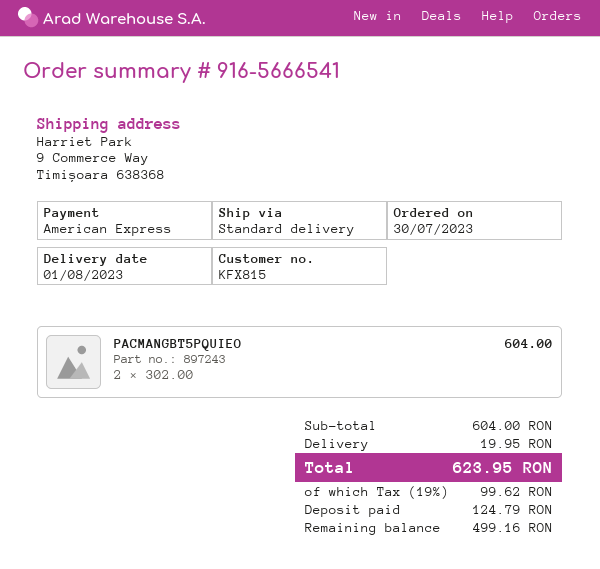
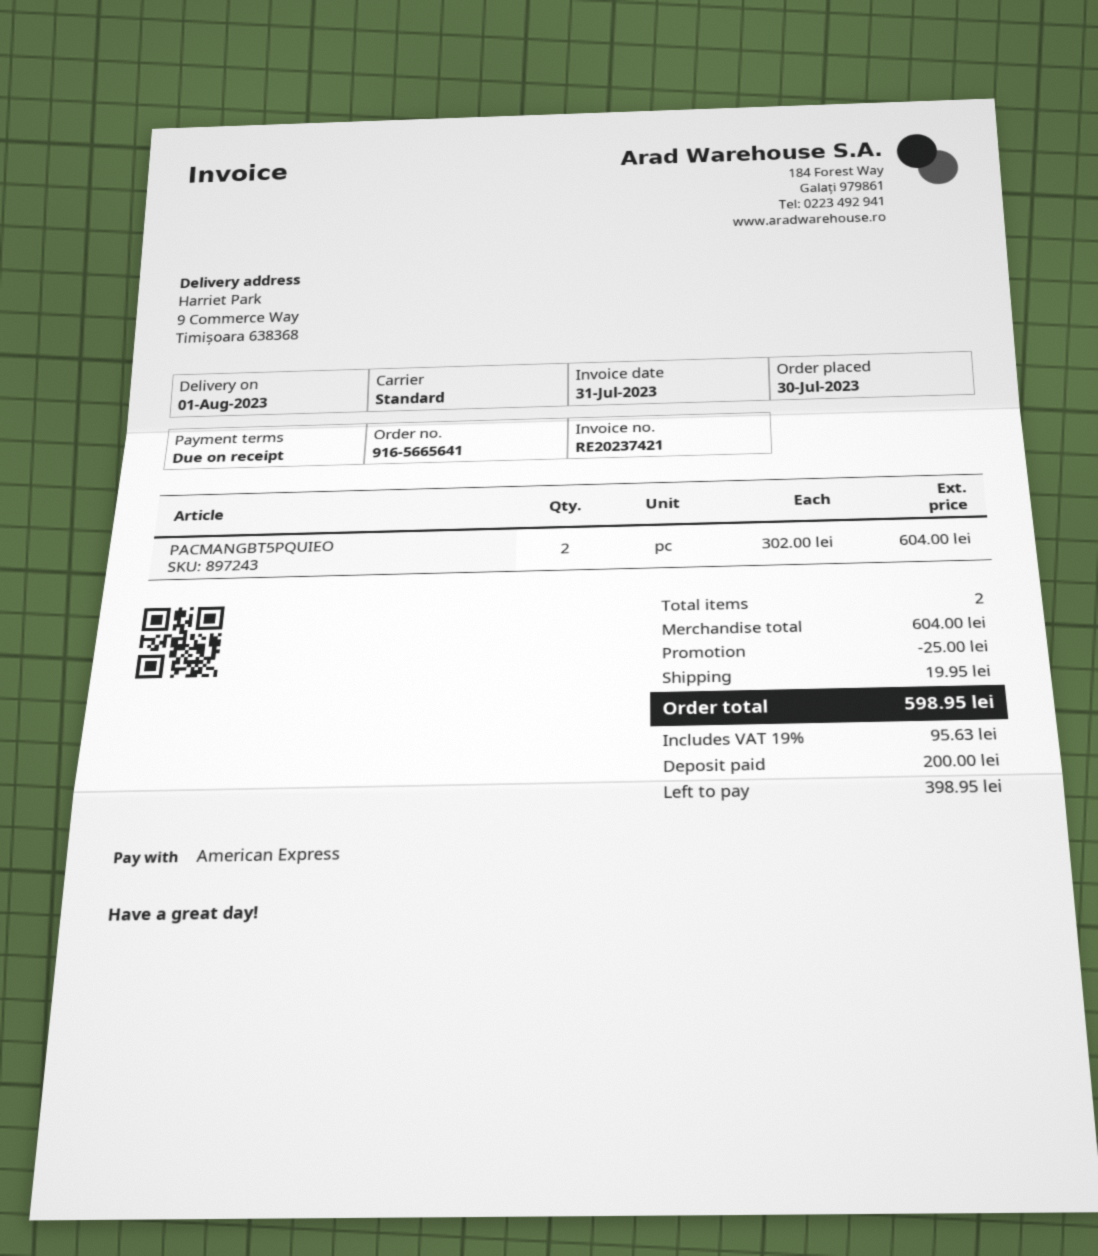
order number: 916-5666541 -> 916-5665641
discount: none -> 25.00
tax: 19% = 99.62 -> 19% = 95.63
total: 623.95 -> 598.95
deposit: 124.79 -> 200.00
balance: 499.16 -> 398.95

